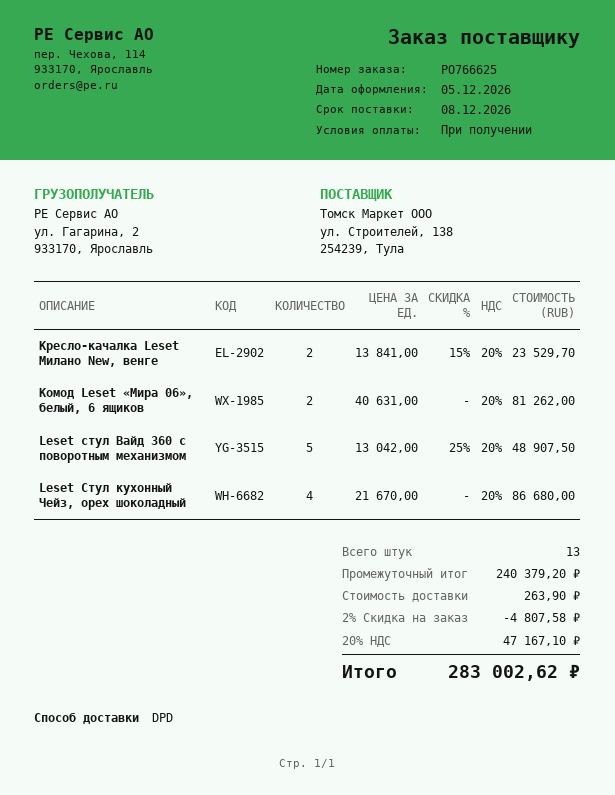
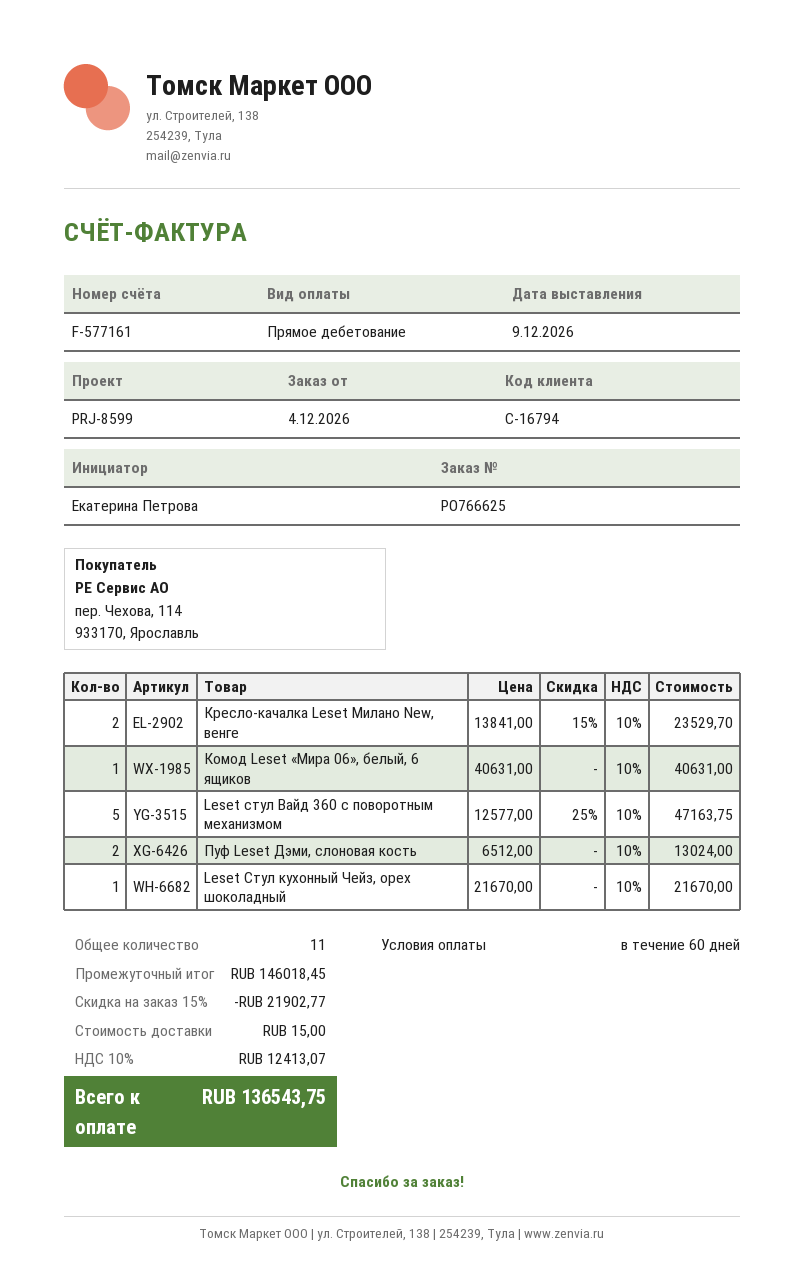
order date: 2026-12-05 -> 2026-12-04
payment terms: on receipt -> 60 days
Комод Leset «Мира 06», белый, 6 ящиков: 2 x 40631.00 = 81262.00 -> 1 x 40631.00 = 40631.00
Leset стул Вайд 360 с поворотным механизмом: 5 x 13042.00 - 25% = 48907.50 -> 5 x 12577.00 - 25% = 47163.75
Leset Стул кухонный Чейз, орех шоколадный: 4 x 21670.00 = 86680.00 -> 1 x 21670.00 = 21670.00
Пуф Leset Дэми, слоновая кость: none -> 2 x 6512.00 = 13024.00
total quantity: 13 -> 11
subtotal: 240379.20 -> 146018.45
discount: 2% = 4807.58 -> 15% = 21902.77
shipping: 263.90 -> 15.00
tax: 20% = 47167.10 -> 10% = 12413.07
total: 283002.62 -> 136543.75

